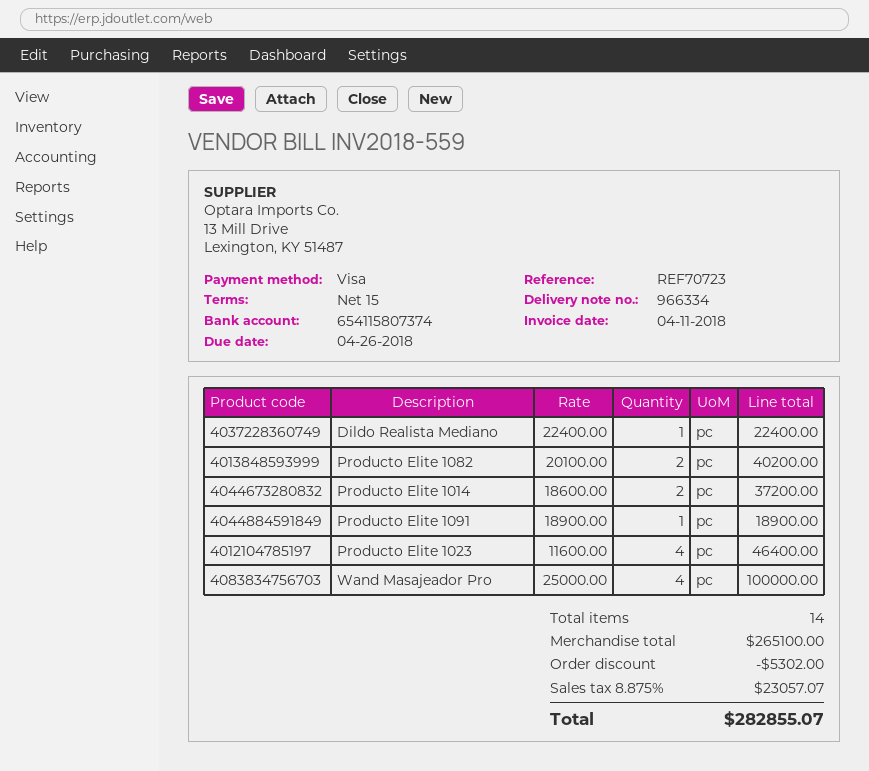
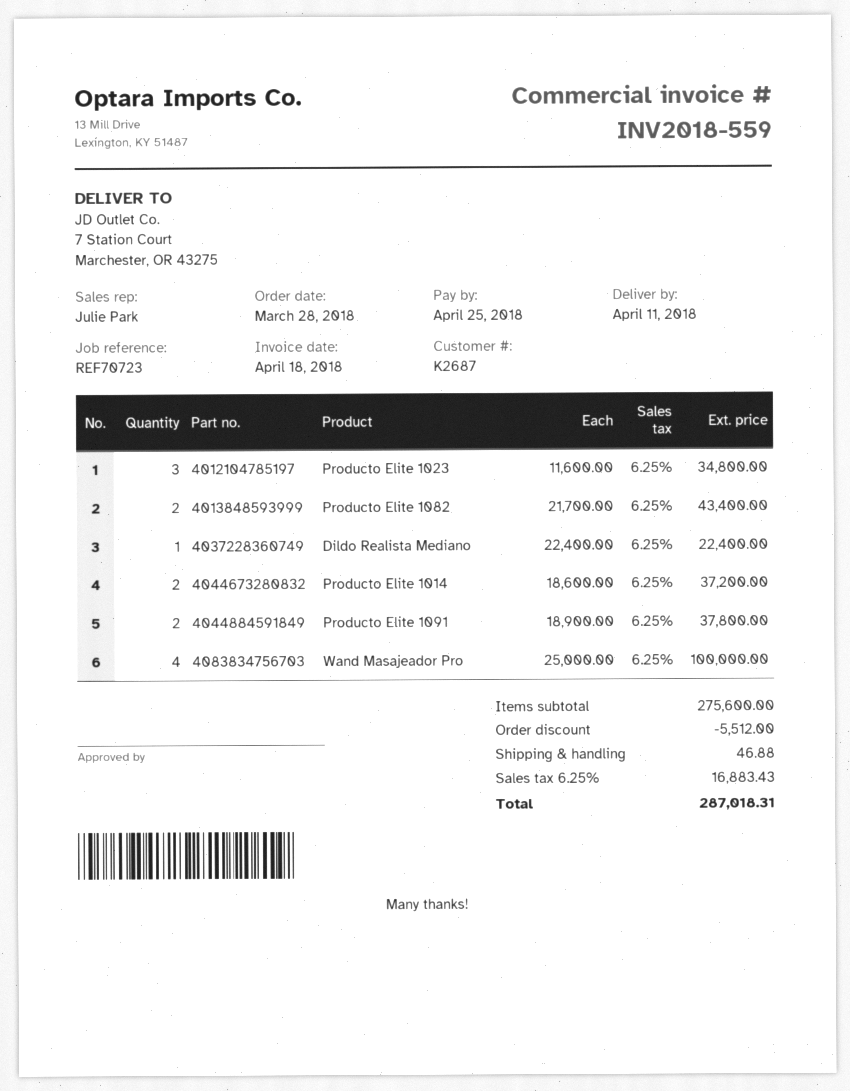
invoice date: 2018-04-11 -> 2018-04-18
due date: 2018-04-26 -> 2018-04-25
Producto Elite 1082: 2 x 20100.00 = 40200.00 -> 2 x 21700.00 = 43400.00
Producto Elite 1091: 1 x 18900.00 = 18900.00 -> 2 x 18900.00 = 37800.00
Producto Elite 1023: 4 x 11600.00 = 46400.00 -> 3 x 11600.00 = 34800.00
subtotal: 265100.00 -> 275600.00
discount: 5302.00 -> 5512.00
shipping: none -> 46.88
tax: 8.875% = 23057.07 -> 6.25% = 16883.43
total: 282855.07 -> 287018.31

